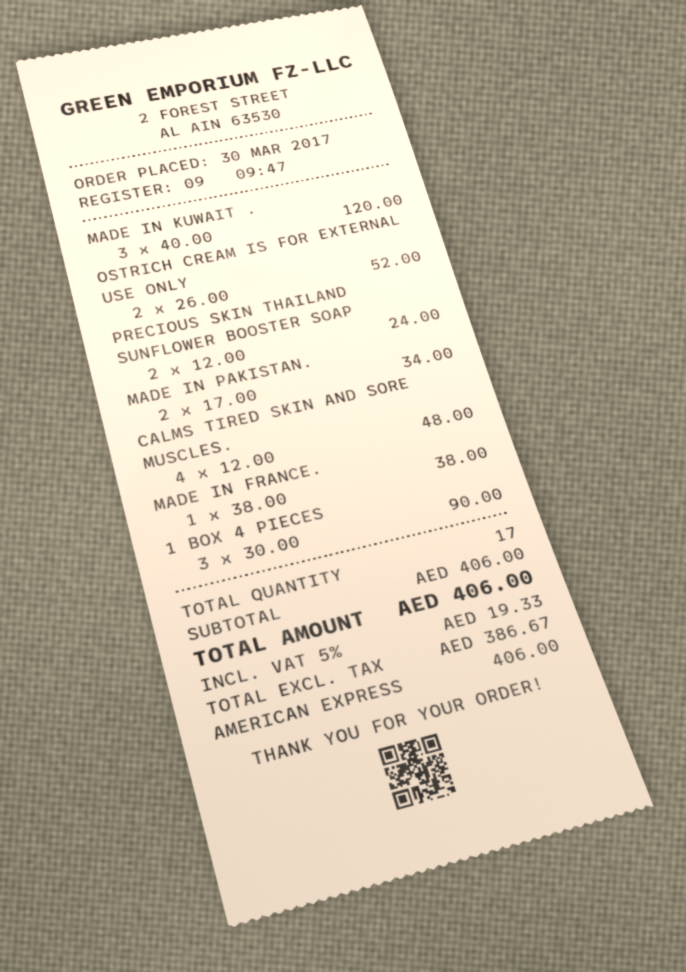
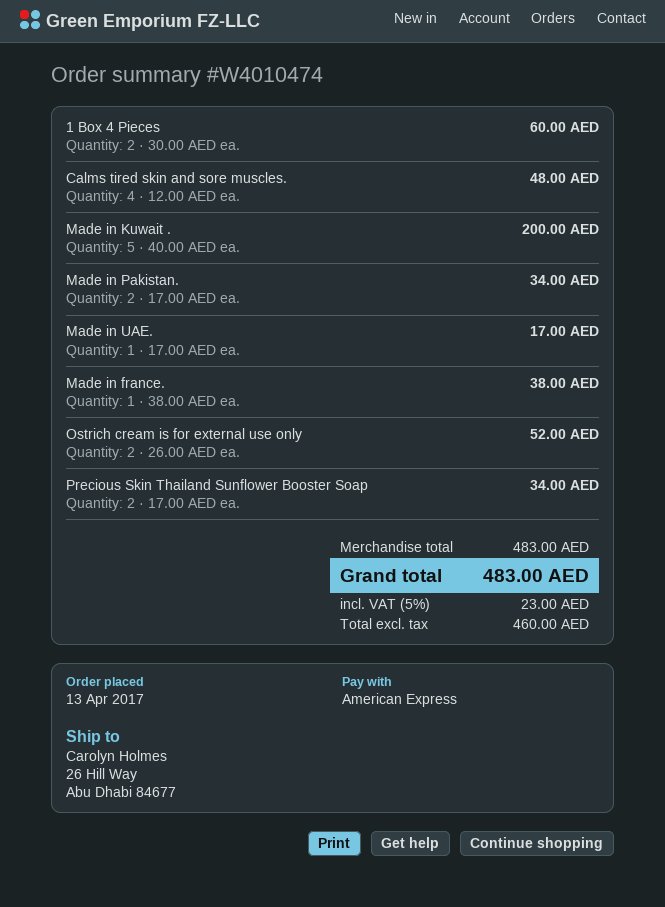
order date: 2017-03-30 -> 2017-04-13
MADE IN KUWAIT .: 3 x 40.00 = 120.00 -> 5 x 40.00 = 200.00
PRECIOUS SKIN THAILAND SUNFLOWER BOOSTER SOAP: 2 x 12.00 = 24.00 -> 2 x 17.00 = 34.00
1 BOX 4 PIECES: 3 x 30.00 = 90.00 -> 2 x 30.00 = 60.00
Made in UAE.: none -> 1 x 17.00 = 17.00
subtotal: 406.00 -> 483.00
net: 386.67 -> 460.00
tax: 5% = 19.33 -> 5% = 23.00
total: 406.00 -> 483.00

